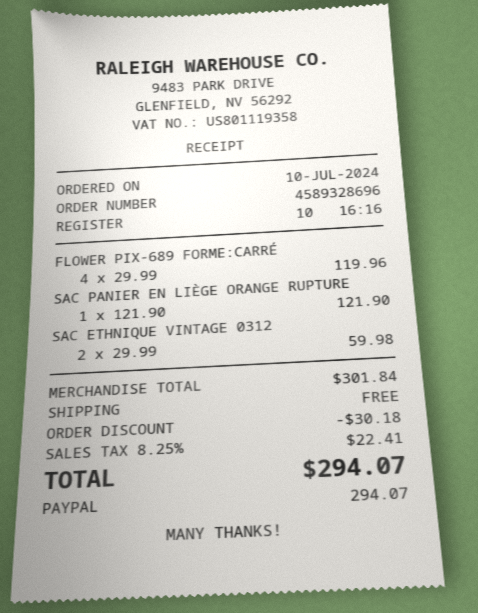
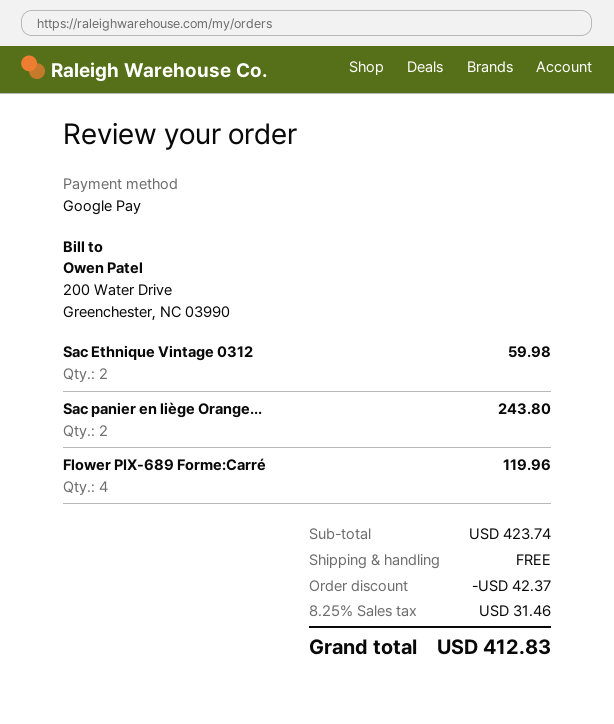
payment method: PayPal -> Google Pay
SAC PANIER EN LIÈGE ORANGE RUPTURE: 1 for 121.90 -> 2 for 243.80
subtotal: 301.84 -> 423.74
discount: 30.18 -> 42.37
tax: 8.25% = 22.41 -> 8.25% = 31.46
total: 294.07 -> 412.83

